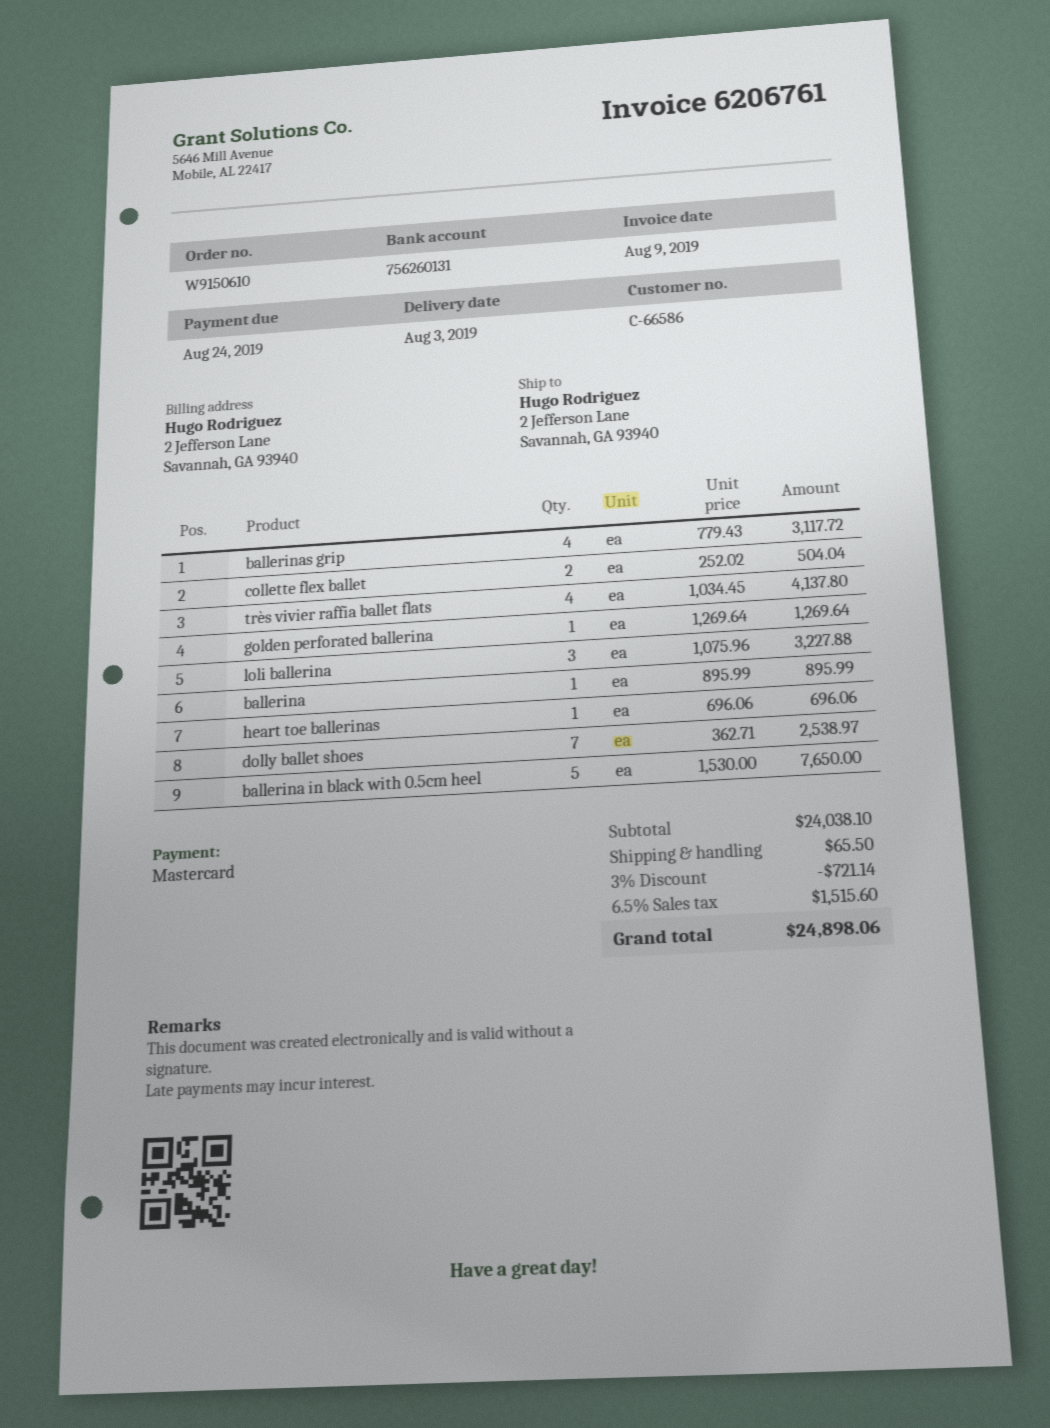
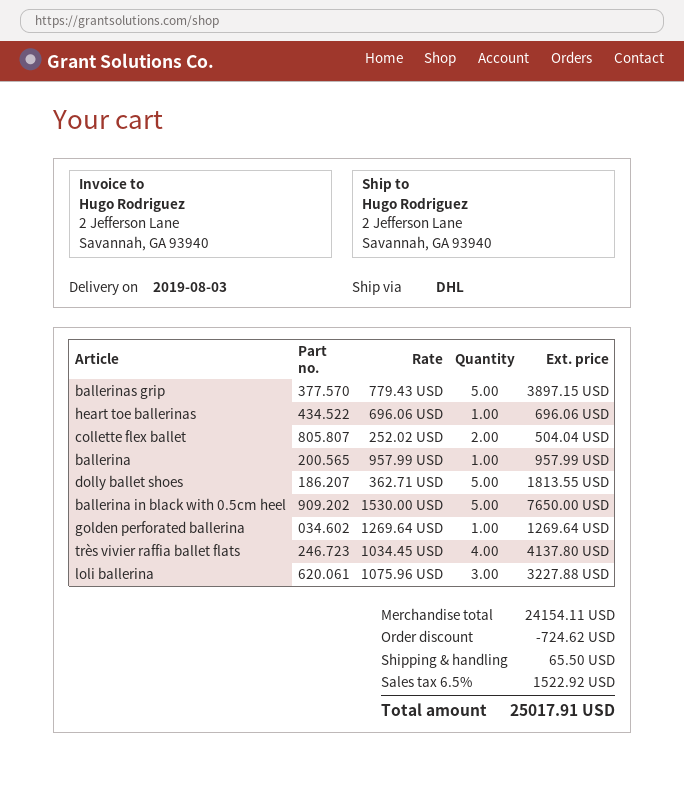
ballerinas grip: 4 x 779.43 = 3117.72 -> 5 x 779.43 = 3897.15
ballerina: 1 x 895.99 = 895.99 -> 1 x 957.99 = 957.99
dolly ballet shoes: 7 x 362.71 = 2538.97 -> 5 x 362.71 = 1813.55
subtotal: 24038.10 -> 24154.11
discount: 721.14 -> 724.62
tax: 6.5% = 1515.60 -> 6.5% = 1522.92
total: 24898.06 -> 25017.91

